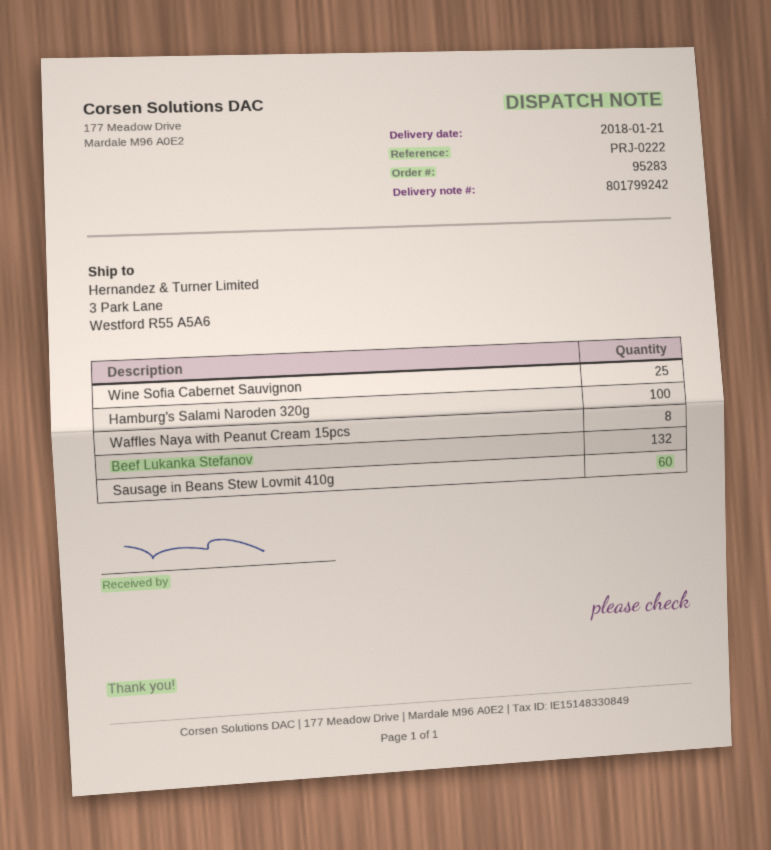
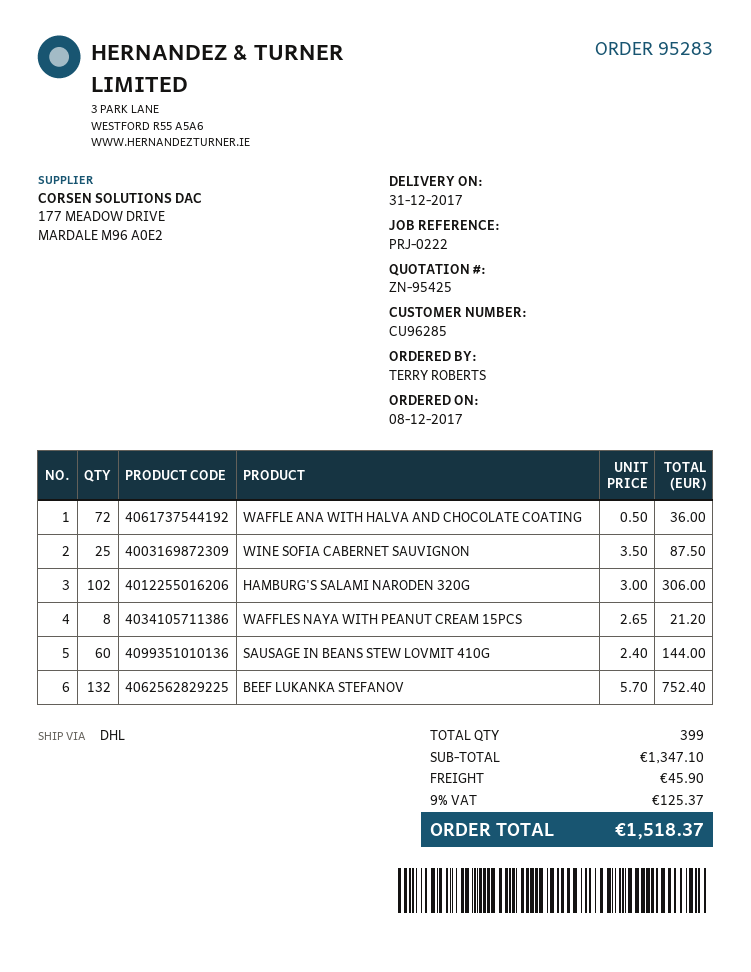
delivery date: 2018-01-21 -> 2017-12-31
Hamburg's Salami Naroden 320g: 100 -> 102
WAFFLE ANA WITH HALVA AND CHOCOLATE COATING: none -> 72

